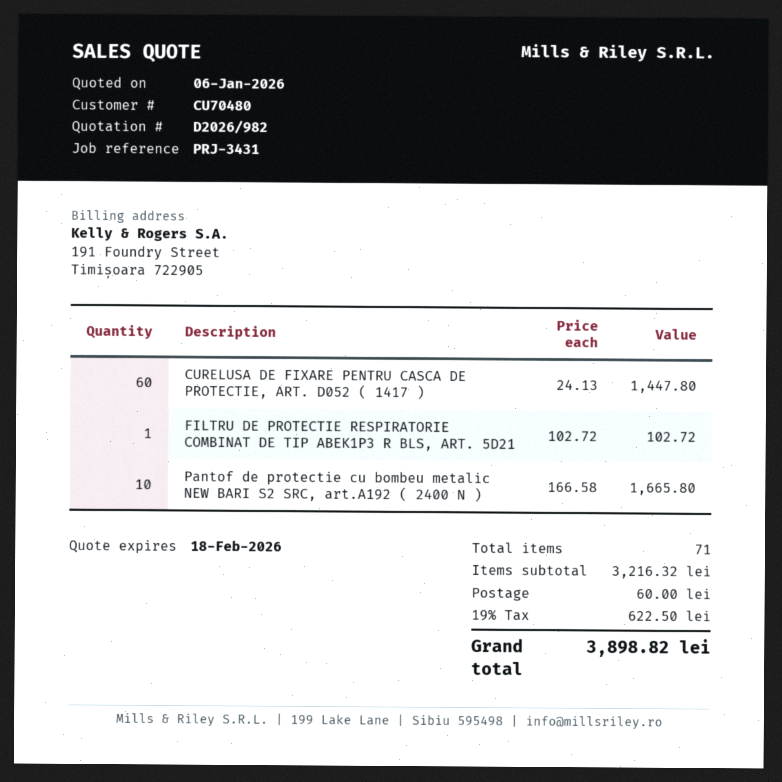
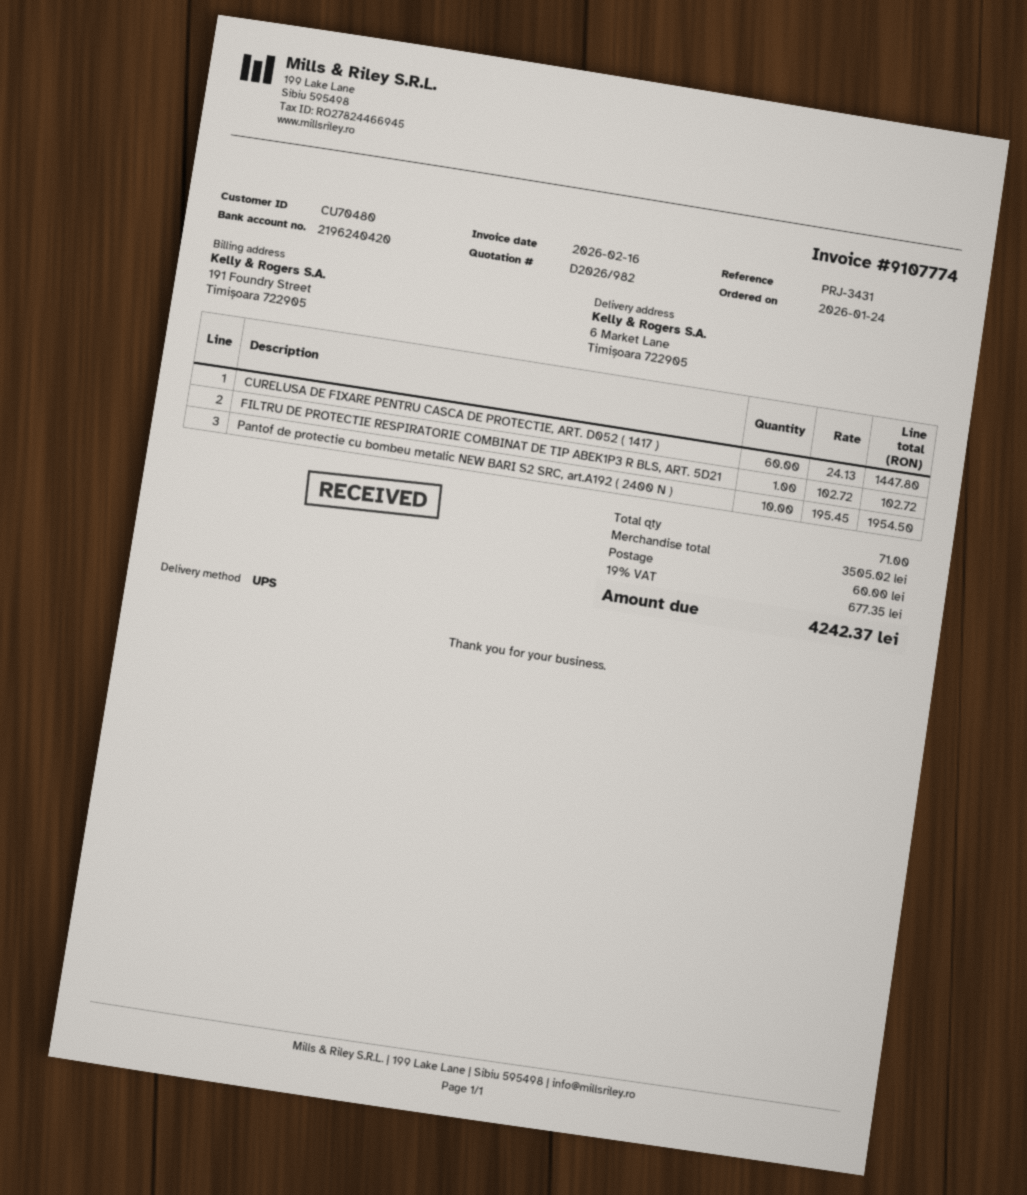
Pantof de protectie cu bombeu metalic NEW BARI S2 SRC, art.A192 ( 2400 N ): 10 x 166.58 = 1665.80 -> 10 x 195.45 = 1954.50
subtotal: 3216.32 -> 3505.02
tax: 19% = 622.50 -> 19% = 677.35
total: 3898.82 -> 4242.37

